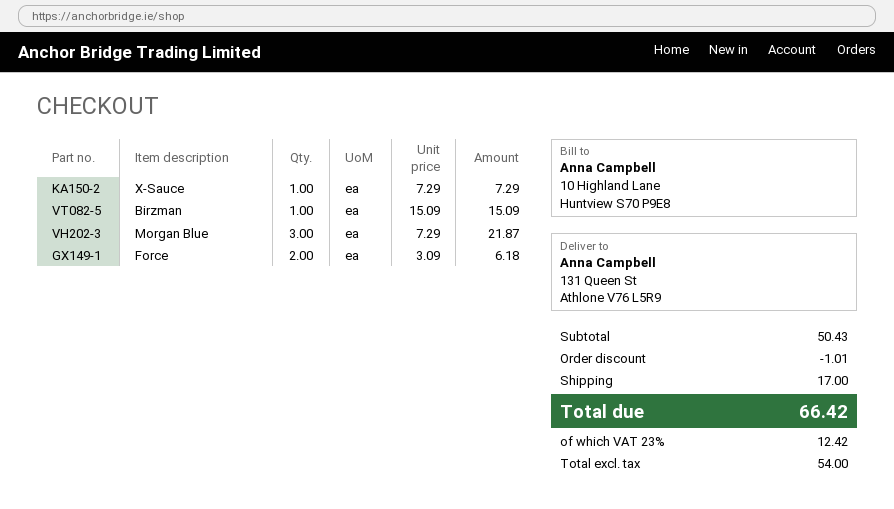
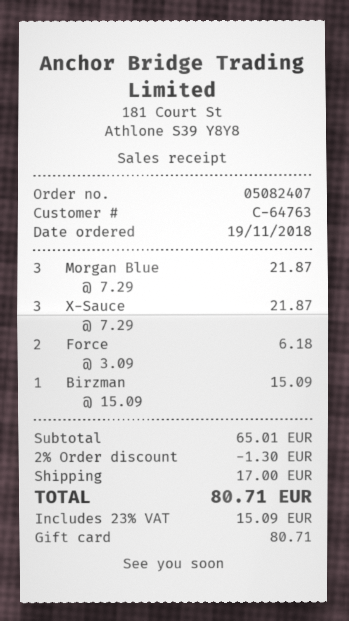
X-Sauce: 1 x 7.29 = 7.29 -> 3 x 7.29 = 21.87
subtotal: 50.43 -> 65.01
discount: 1.01 -> 1.30
tax: 23% = 12.42 -> 23% = 15.09
total: 66.42 -> 80.71

